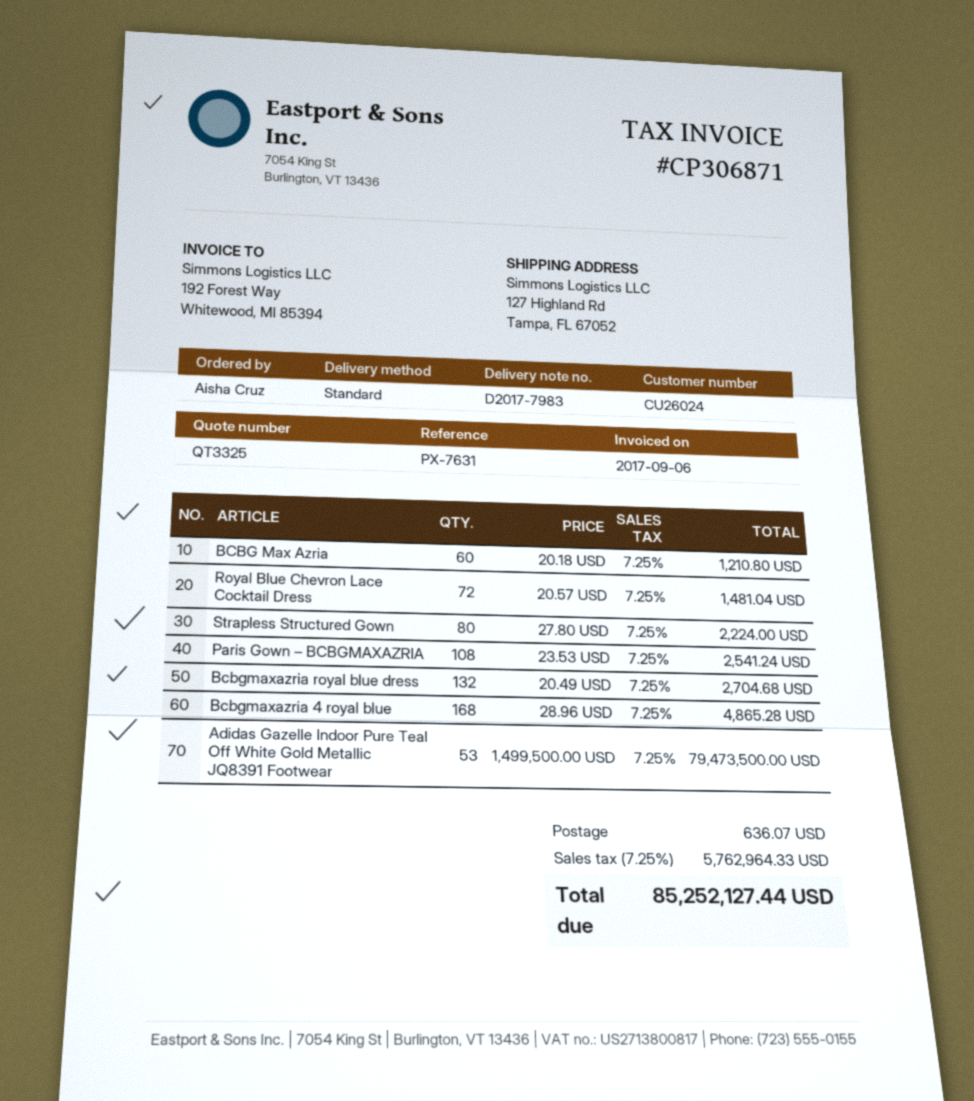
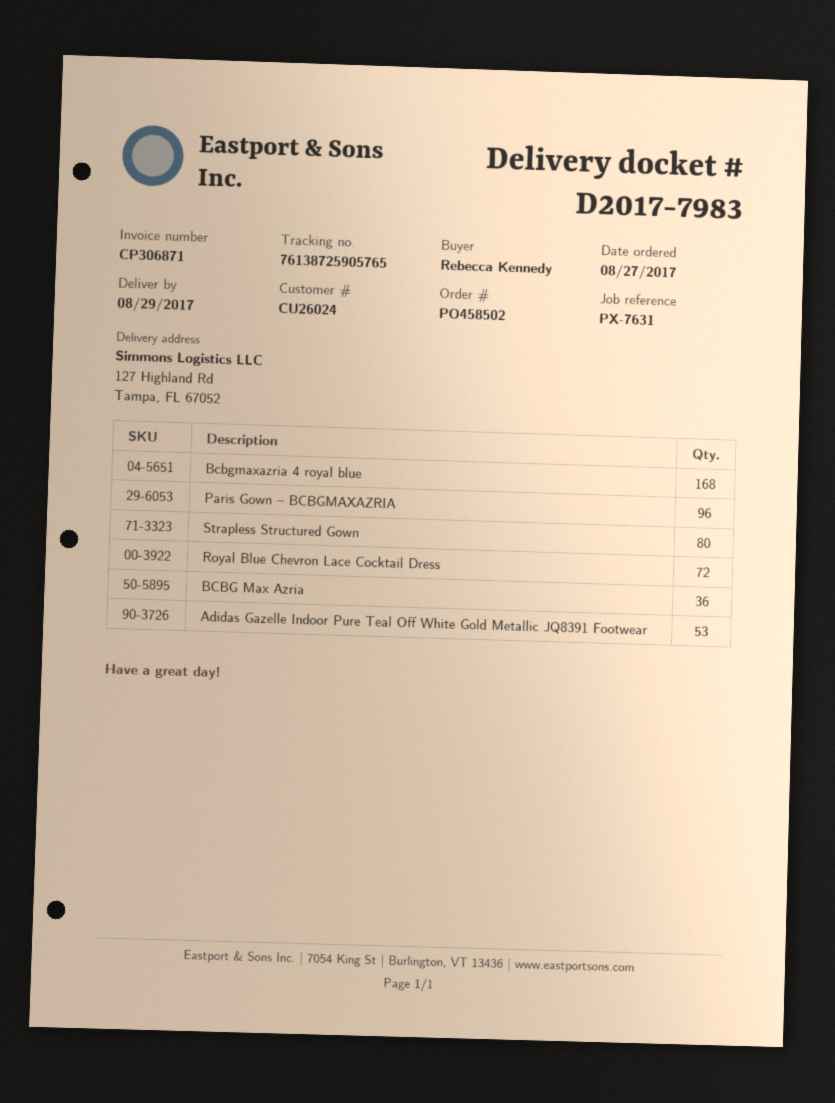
ordered by: Aisha Cruz -> Rebecca Kennedy
BCBG Max Azria: 60 -> 36
Paris Gown – BCBGMAXAZRIA: 108 -> 96
Bcbgmaxazria royal blue dress: 132 -> none

